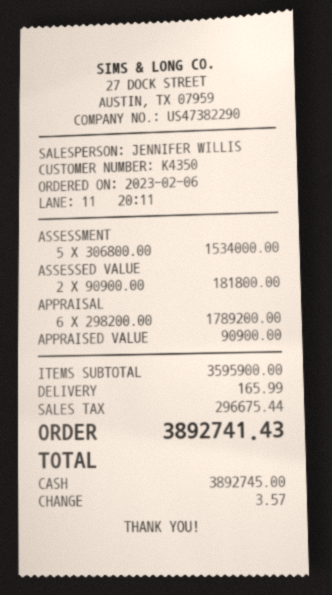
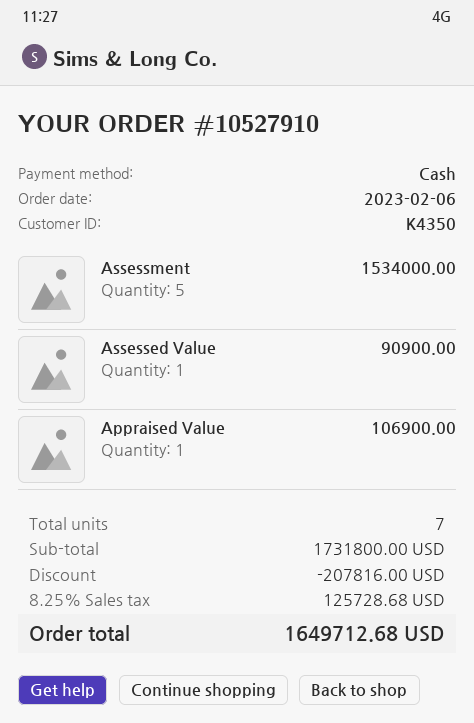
ASSESSED VALUE: 2 for 181800.00 -> 1 for 90900.00
APPRAISAL: 6 for 1789200.00 -> none
APPRAISED VALUE: 1 for 90900.00 -> 1 for 106900.00
subtotal: 3595900.00 -> 1731800.00
discount: none -> 207816.00
shipping: 165.99 -> none
tax: 296675.44 -> 125728.68
total: 3892741.43 -> 1649712.68

